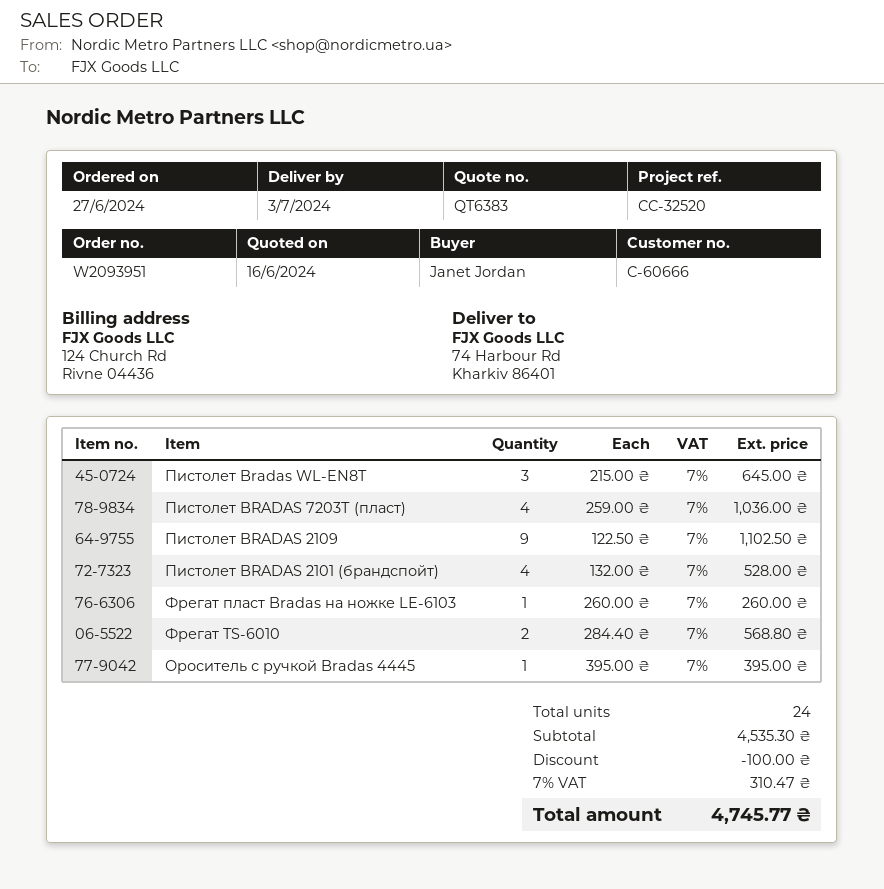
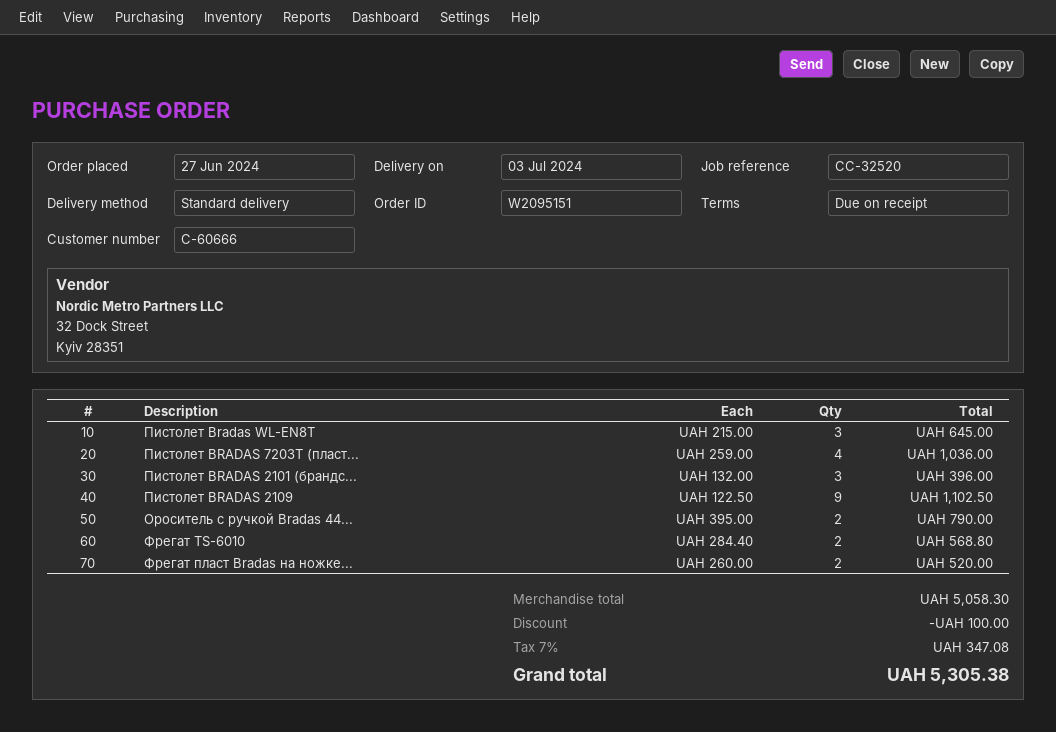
order number: W2093951 -> W2095151
Пистолет BRADAS 2101 (брандспойт): 4 x 132.00 = 528.00 -> 3 x 132.00 = 396.00
Фрегат пласт Bradas на ножке LЕ-6103: 1 x 260.00 = 260.00 -> 2 x 260.00 = 520.00
Ороситель с ручкой Bradas 4445: 1 x 395.00 = 395.00 -> 2 x 395.00 = 790.00
subtotal: 4535.30 -> 5058.30
tax: 7% = 310.47 -> 7% = 347.08
total: 4745.77 -> 5305.38

